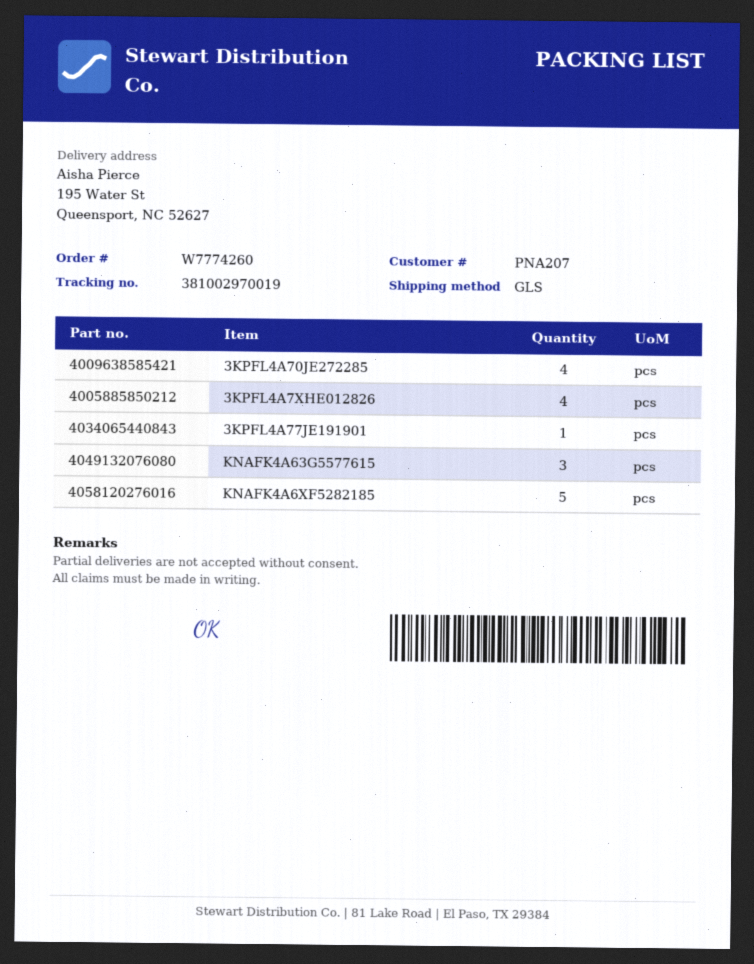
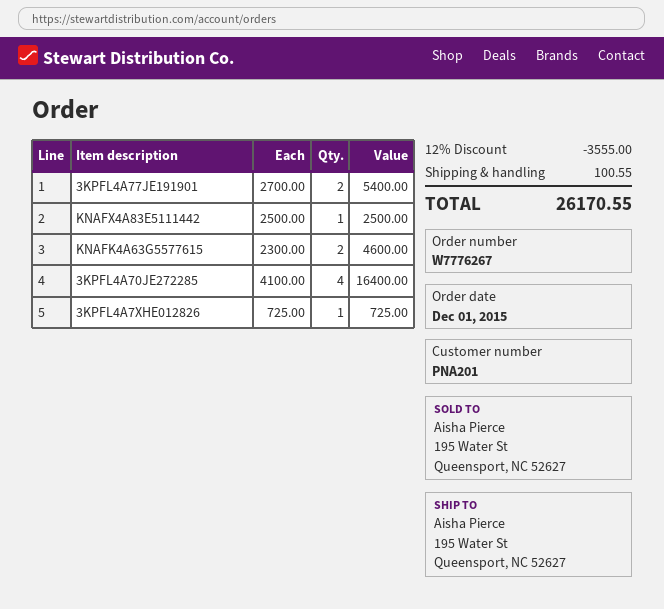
order number: W7774260 -> W7776267
customer number: PNA207 -> PNA201
3KPFL4A7XHE012826: 4 -> 1
3KPFL4A77JE191901: 1 -> 2
KNAFK4A63G5577615: 3 -> 2
KNAFK4A6XF5282185: 5 -> none
KNAFX4A83E5111442: none -> 1

